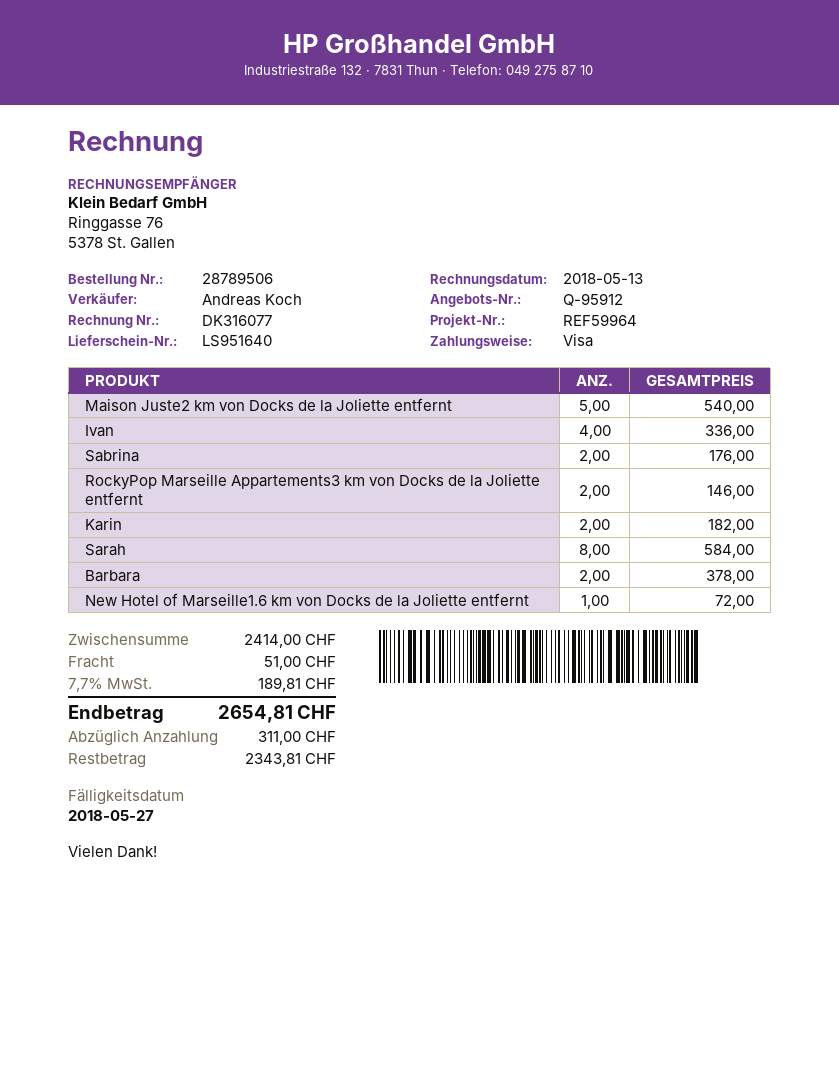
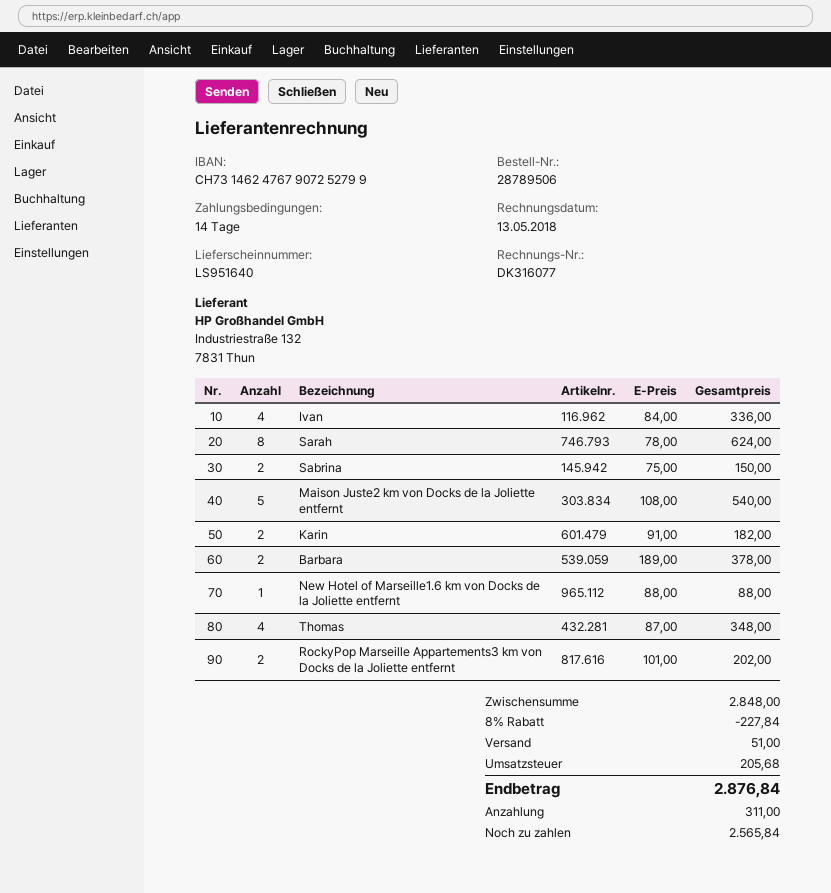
Sabrina: 2 for 176.00 -> 2 for 150.00
RockyPop Marseille Appartements3 km von Docks de la Joliette entfernt: 2 for 146.00 -> 2 for 202.00
Sarah: 8 for 584.00 -> 8 for 624.00
New Hotel of Marseille1.6 km von Docks de la Joliette entfernt: 1 for 72.00 -> 1 for 88.00
Thomas: none -> 4 for 348.00
subtotal: 2414.00 -> 2848.00
discount: none -> 8% = 227.84
tax: 189.81 -> 205.68
total: 2654.81 -> 2876.84
balance: 2343.81 -> 2565.84

